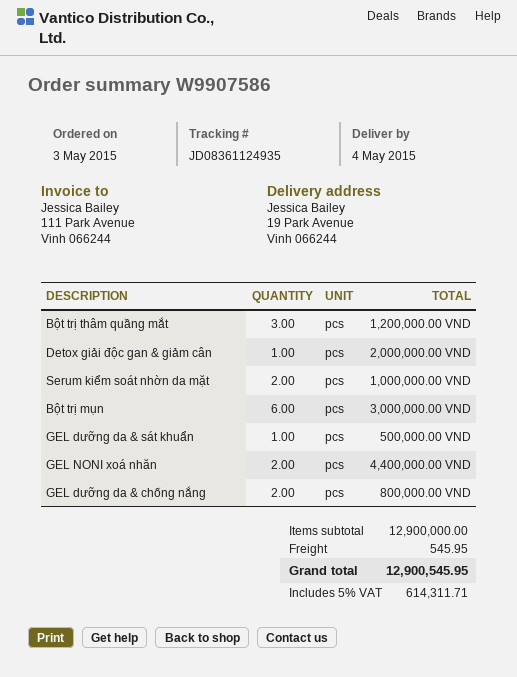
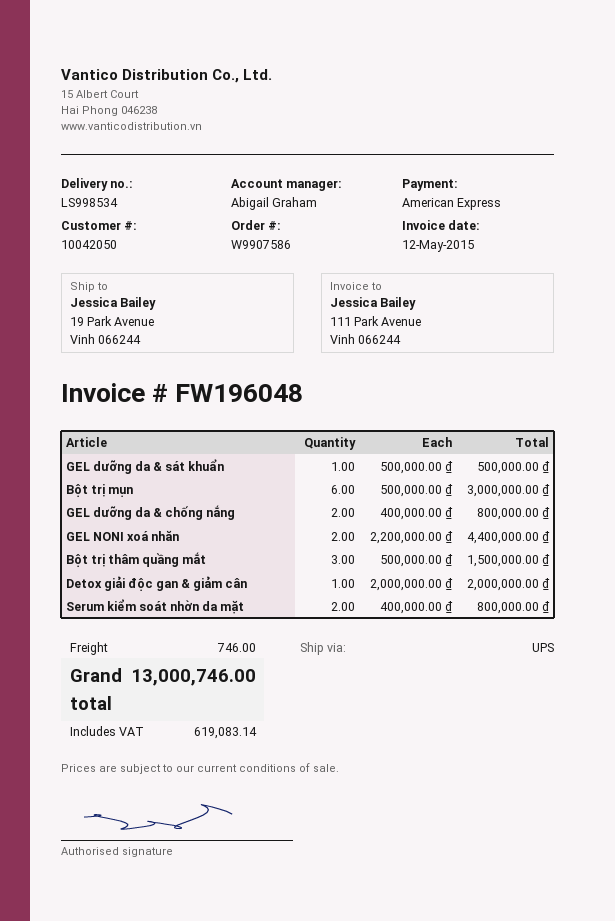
Bột trị thâm quầng mắt: 3 for 1200000.00 -> 3 for 1500000.00
Serum kiểm soát nhờn da mặt: 2 for 1000000.00 -> 2 for 800000.00
shipping: 545.95 -> 746.00
tax: 614311.71 -> 619083.14
total: 12900545.95 -> 13000746.00

